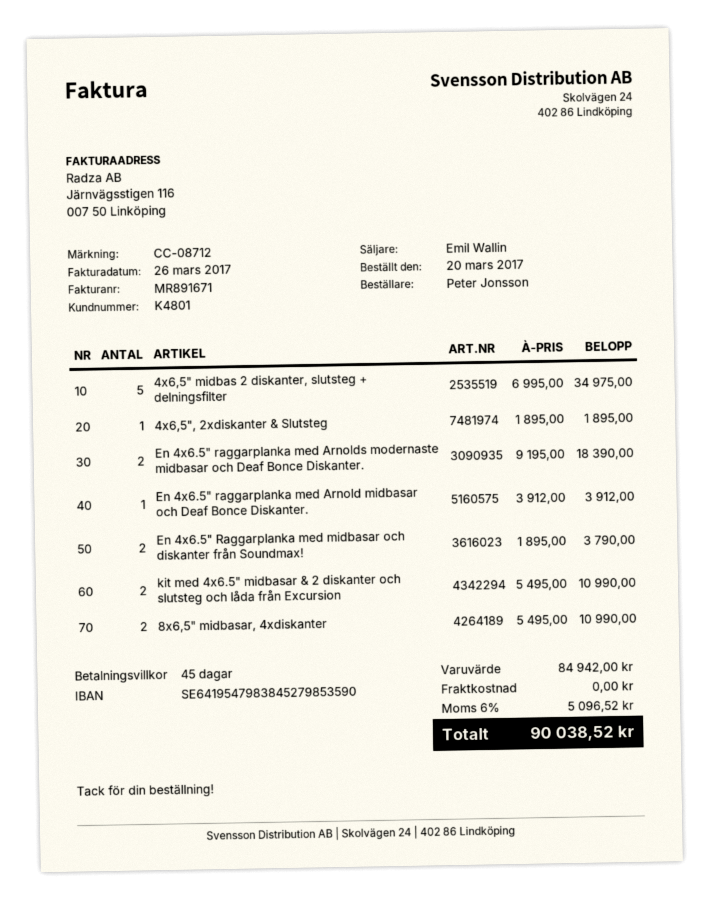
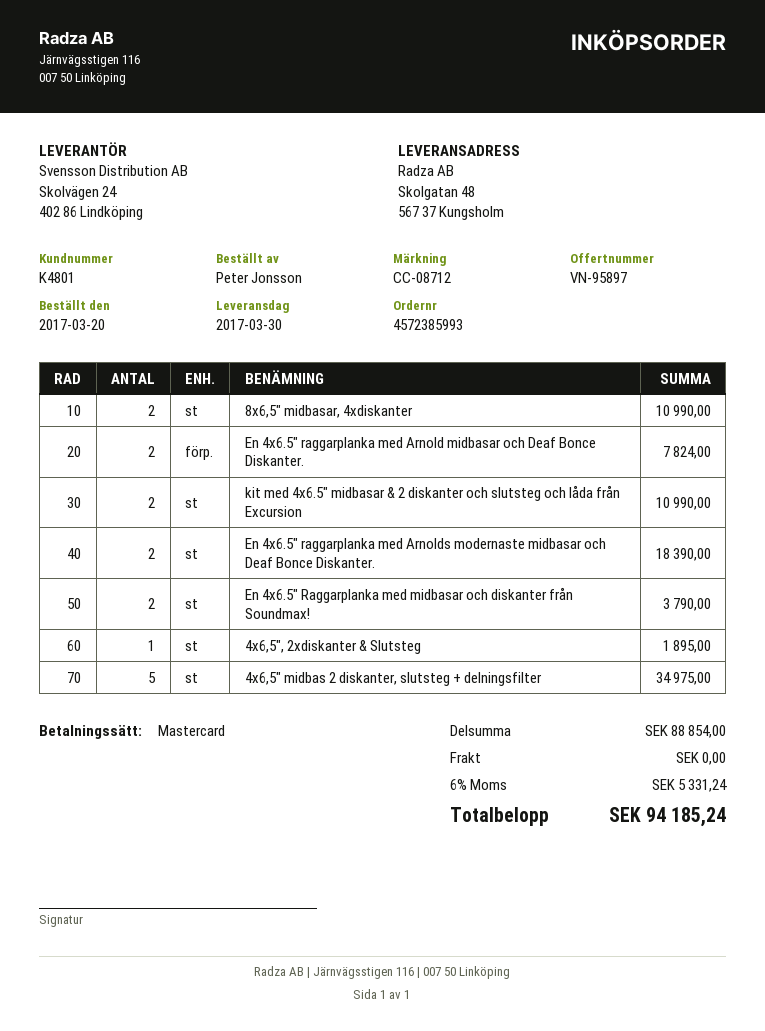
En 4x6.5" raggarplanka med Arnold midbasar och Deaf Bonce Diskanter.: 1 for 3912.00 -> 2 for 7824.00
subtotal: 84942.00 -> 88854.00
tax: 6% = 5096.52 -> 6% = 5331.24
total: 90038.52 -> 94185.24

